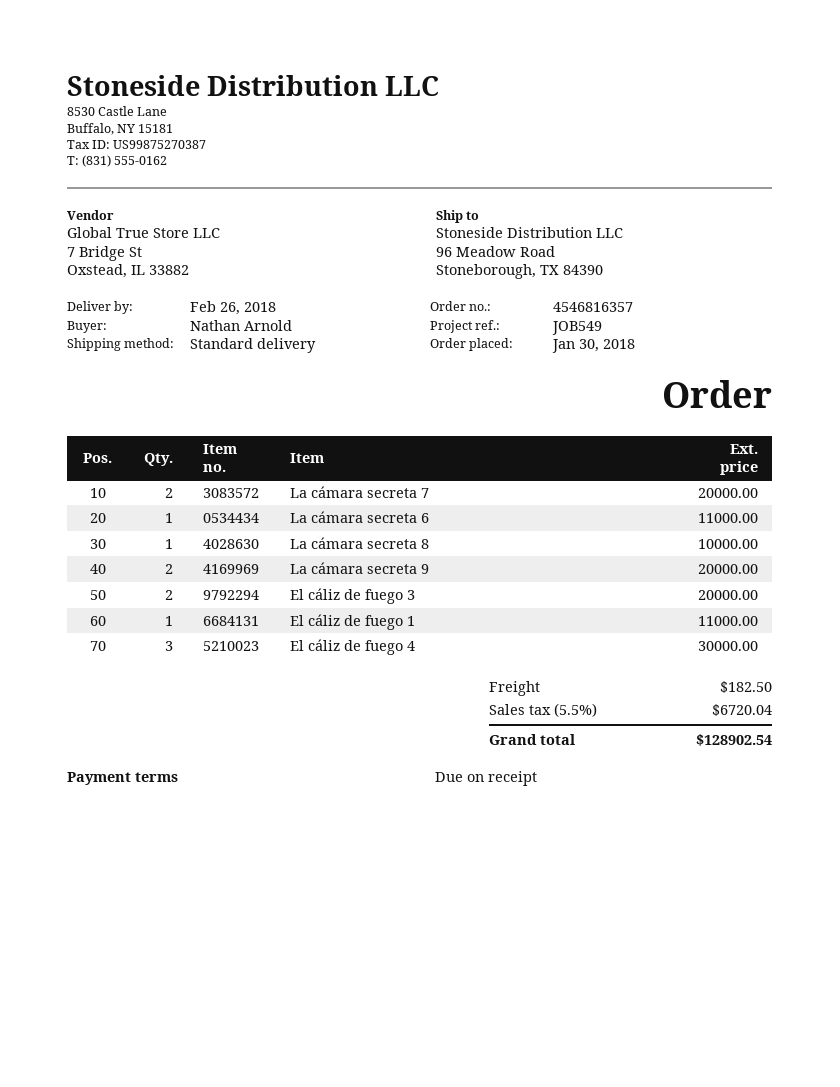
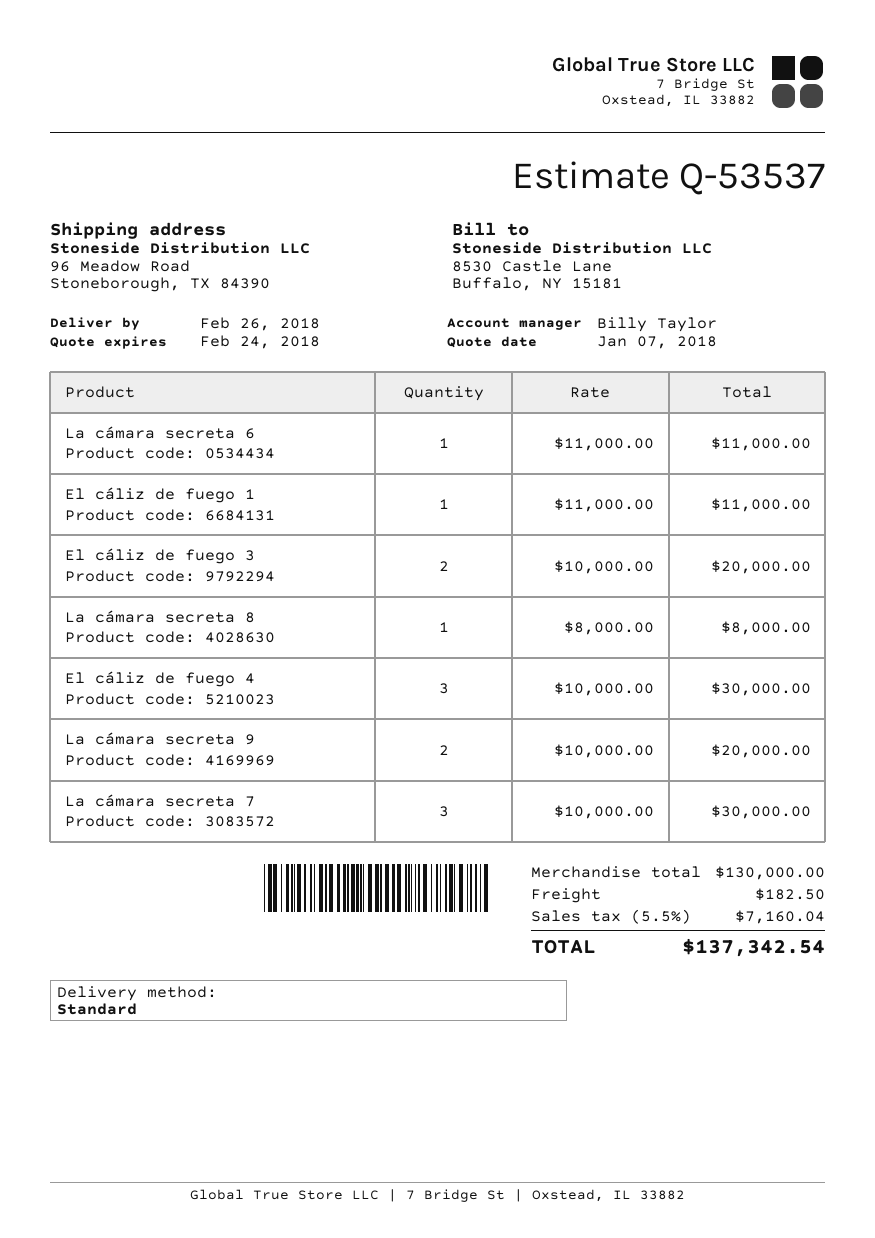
La cámara secreta 7: 2 for 20000.00 -> 3 for 30000.00
La cámara secreta 8: 1 for 10000.00 -> 1 for 8000.00
tax: 5.5% = 6720.04 -> 5.5% = 7160.04
total: 128902.54 -> 137342.54

